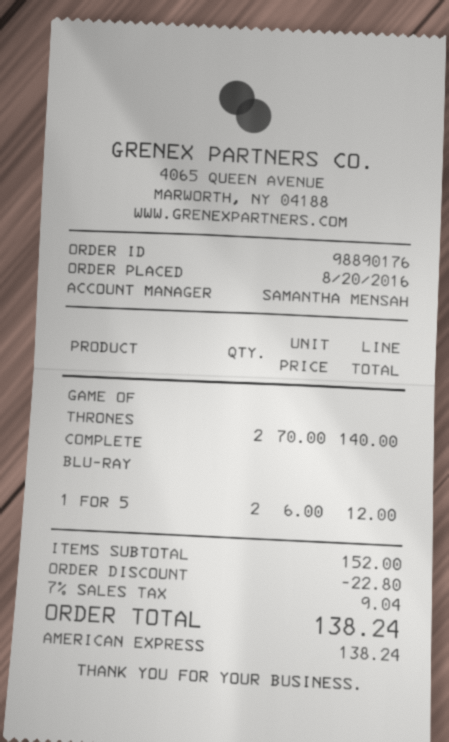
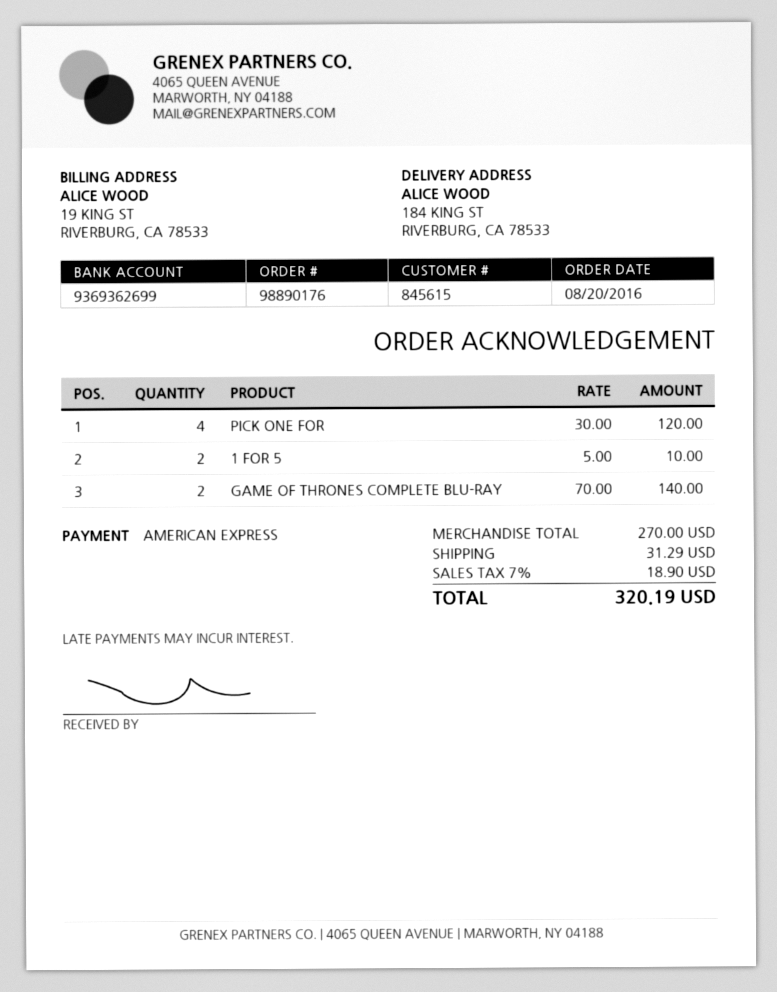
1 FOR 5: 2 x 6.00 = 12.00 -> 2 x 5.00 = 10.00
PICK ONE FOR: none -> 4 x 30.00 = 120.00
subtotal: 152.00 -> 270.00
discount: 22.80 -> none
shipping: none -> 31.29
tax: 7% = 9.04 -> 7% = 18.90
total: 138.24 -> 320.19

